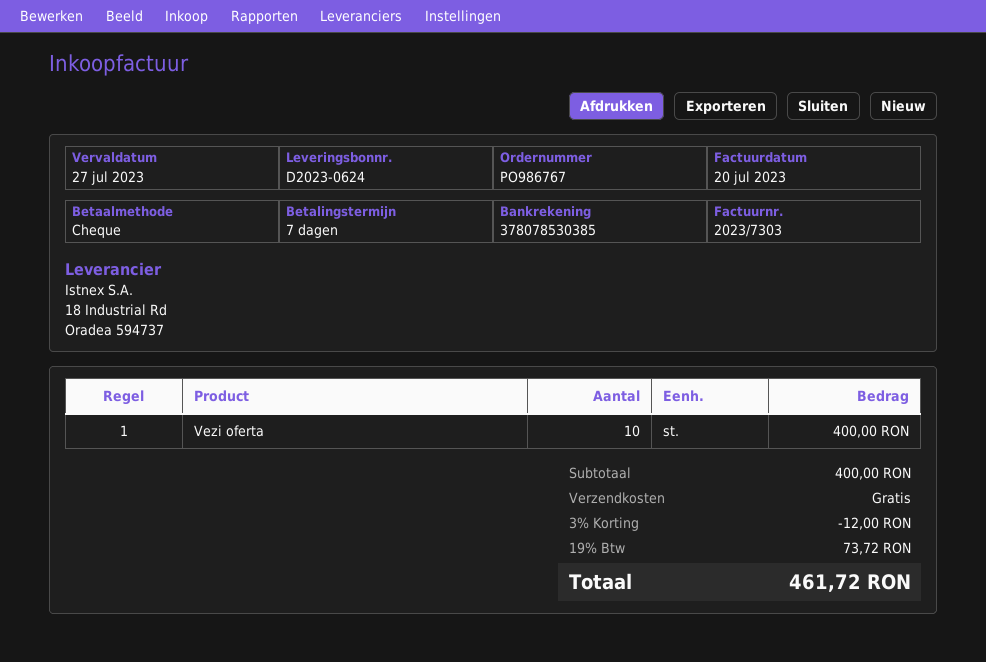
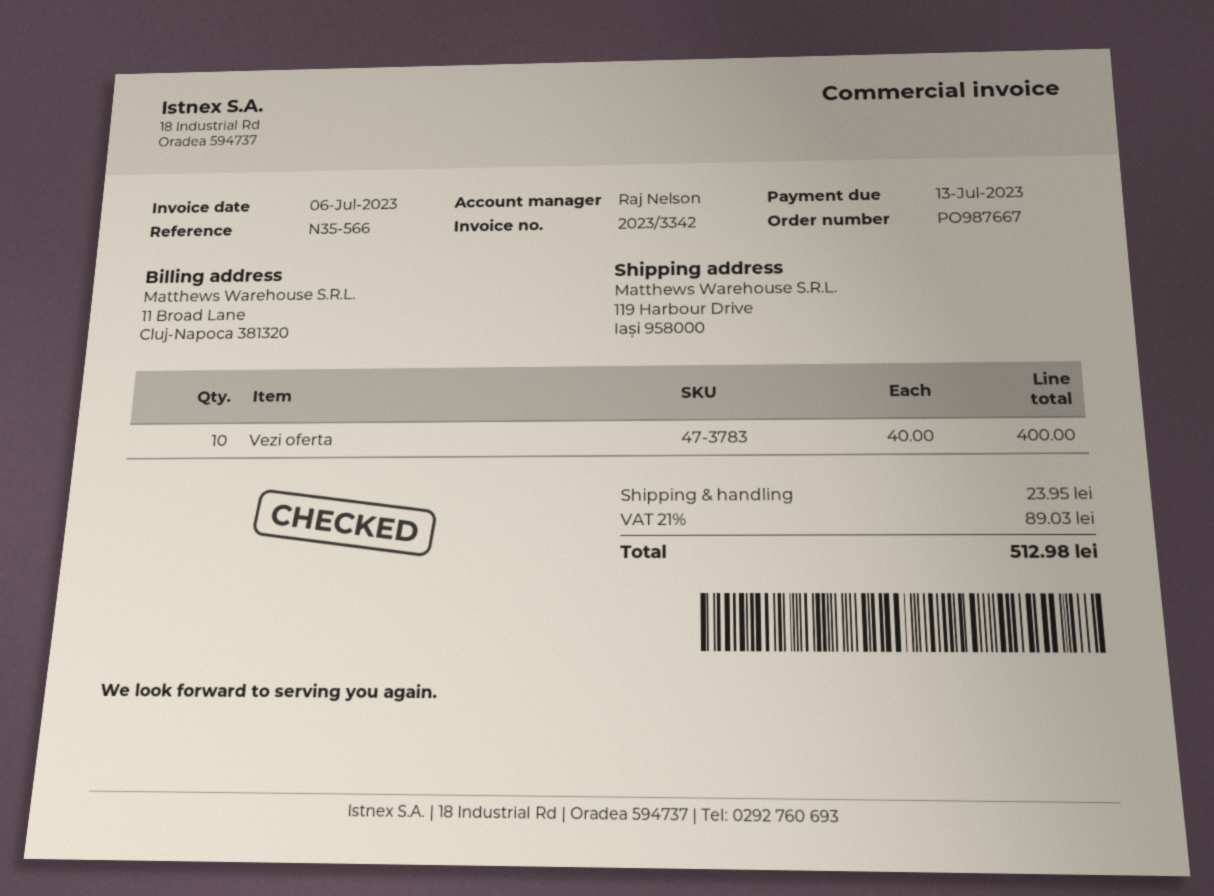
order number: PO986767 -> PO987667
invoice number: 2023/7303 -> 2023/3342
invoice date: 2023-07-20 -> 2023-07-06
due date: 2023-07-27 -> 2023-07-13
discount: 3% = 12.00 -> none
shipping: 0.00 -> 23.95
tax: 19% = 73.72 -> 21% = 89.03
total: 461.72 -> 512.98

